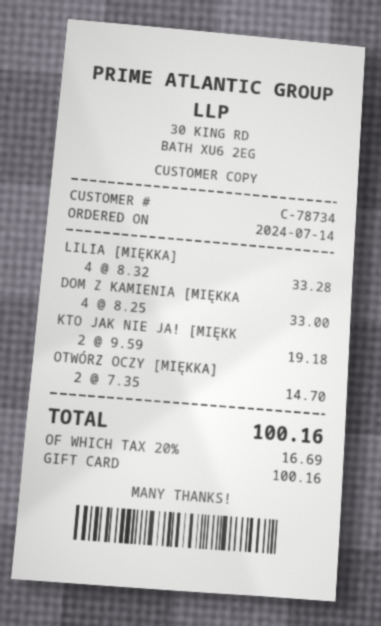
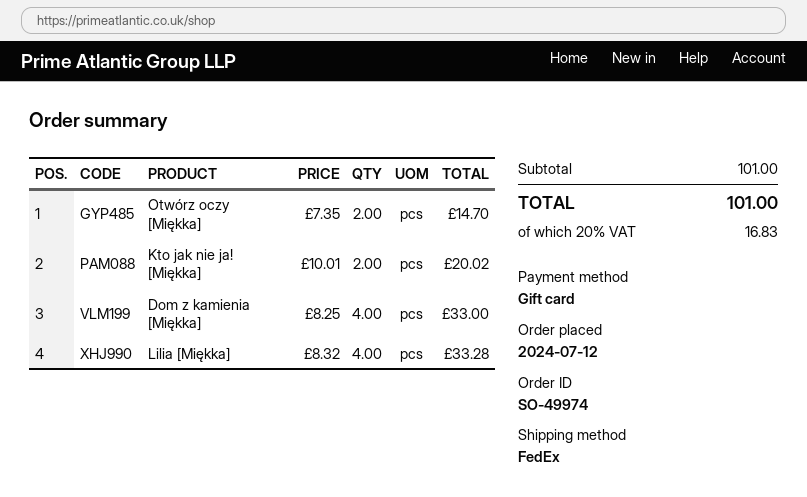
order date: 2024-07-14 -> 2024-07-12
KTO JAK NIE JA! [MIĘKK: 2 x 9.59 = 19.18 -> 2 x 10.01 = 20.02
tax: 20% = 16.69 -> 20% = 16.83
total: 100.16 -> 101.00

